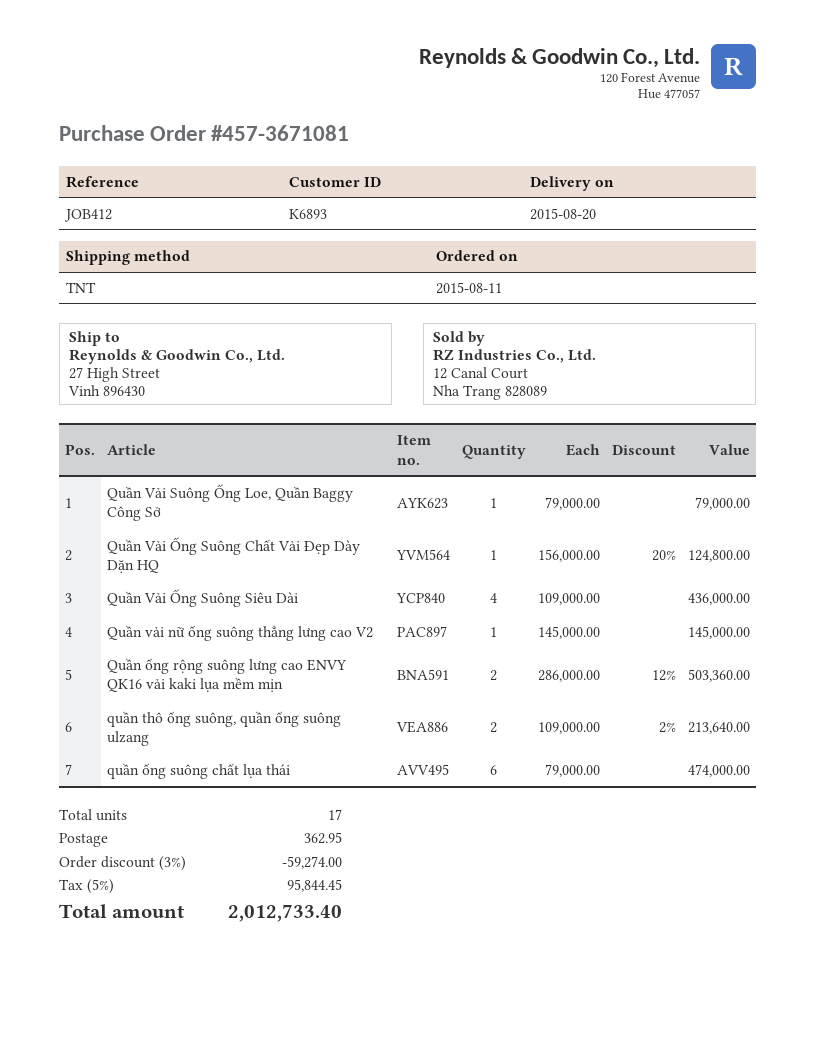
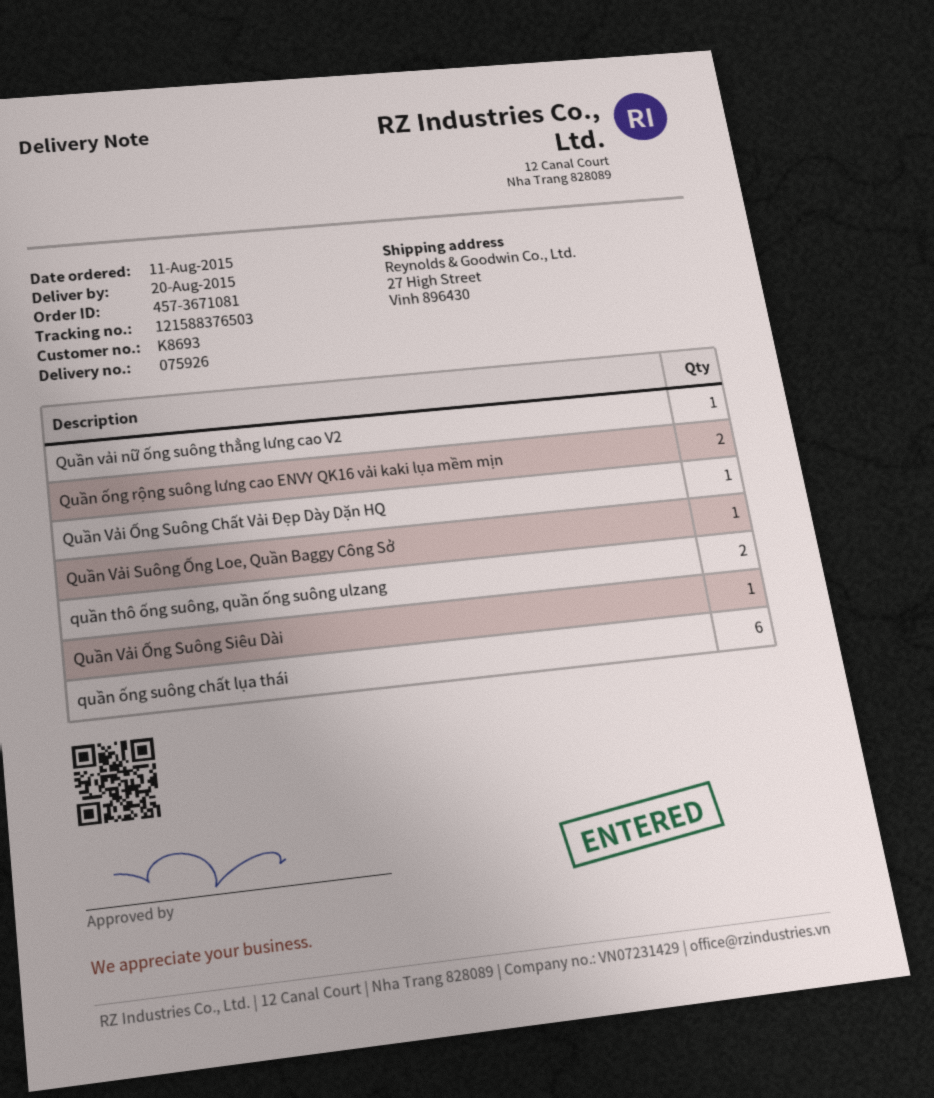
customer number: K6893 -> K8693
Quần Vải Ống Suông Siêu Dài: 4 -> 1

